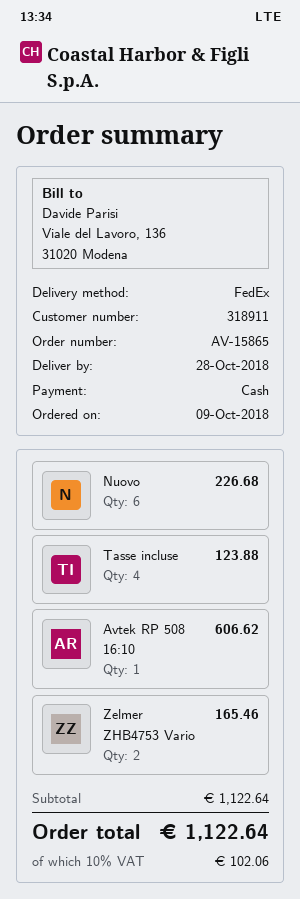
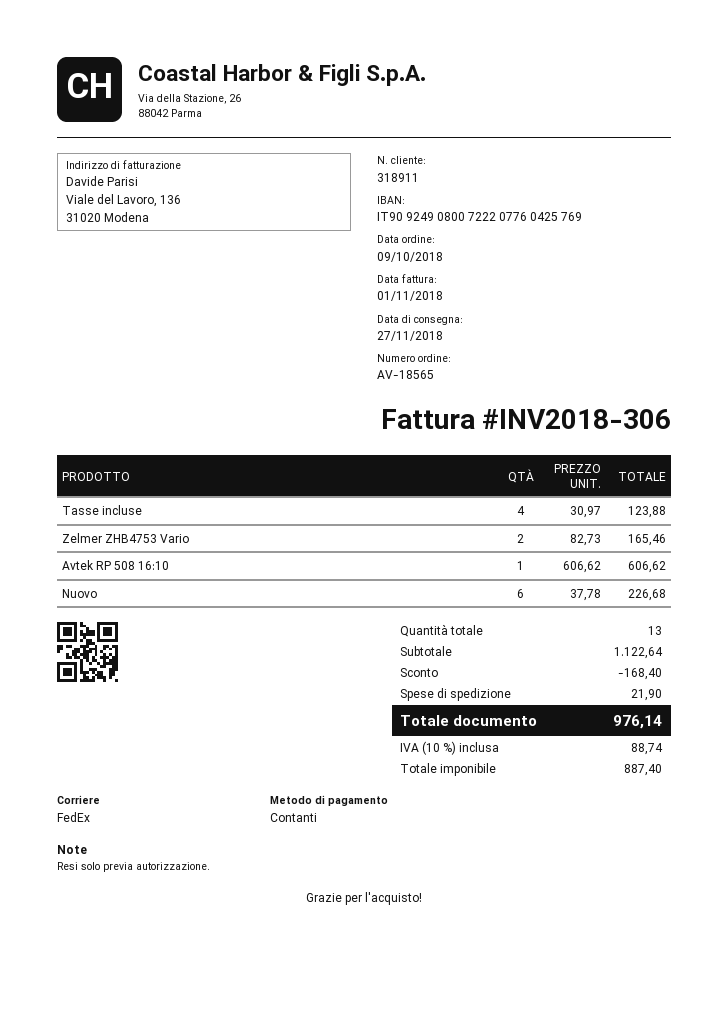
order number: AV-15865 -> AV-18565
delivery date: 2018-10-28 -> 2018-11-27
discount: none -> 168.40
shipping: none -> 21.90
tax: 10% = 102.06 -> 10% = 88.74
total: 1122.64 -> 976.14

